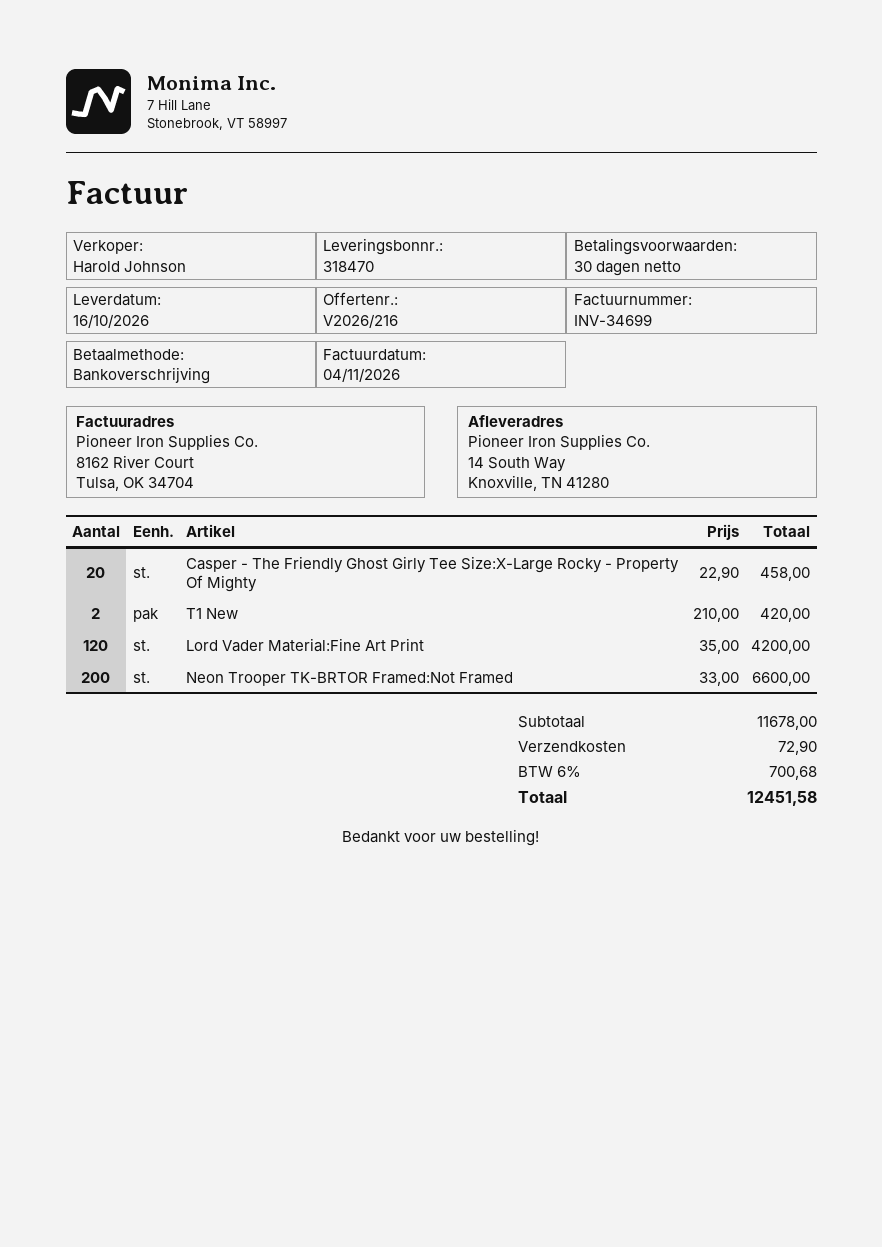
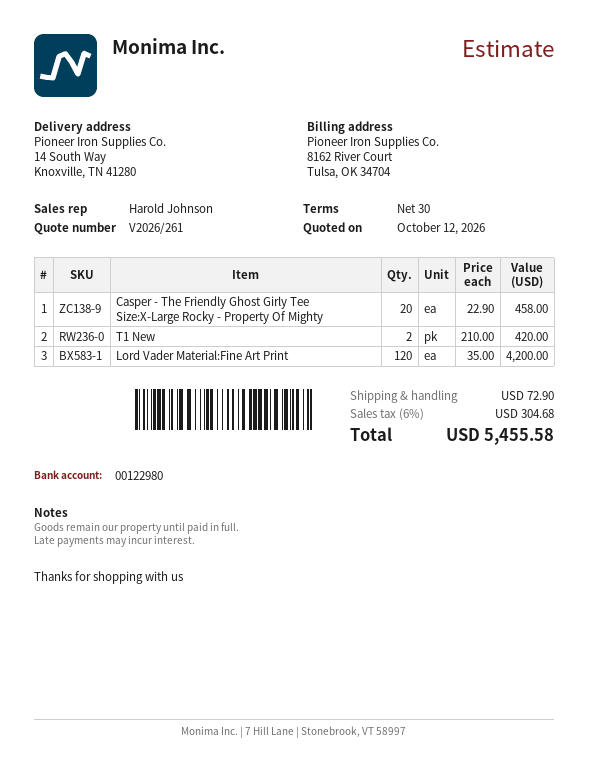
quote number: V2026/216 -> V2026/261
Neon Trooper TK-BRTOR Framed:Not Framed: 200 x 33.00 = 6600.00 -> none
tax: 6% = 700.68 -> 6% = 304.68
total: 12451.58 -> 5455.58

